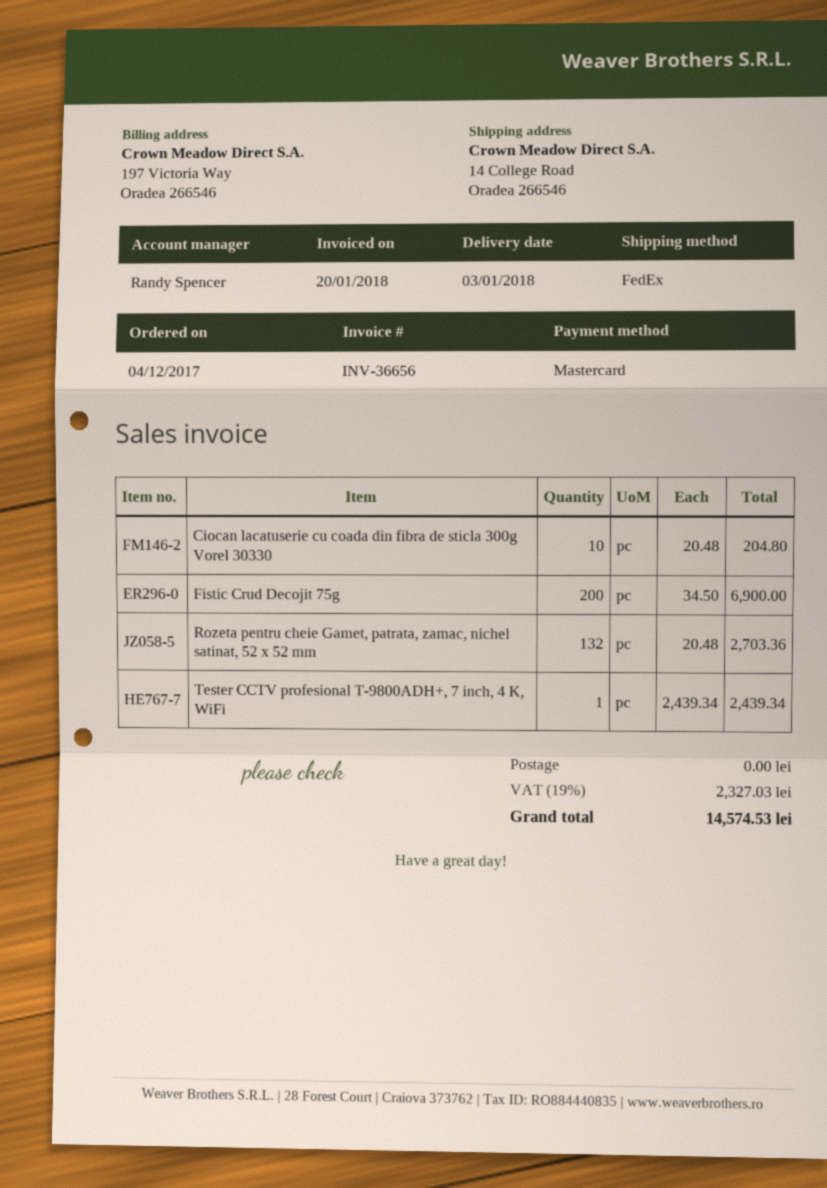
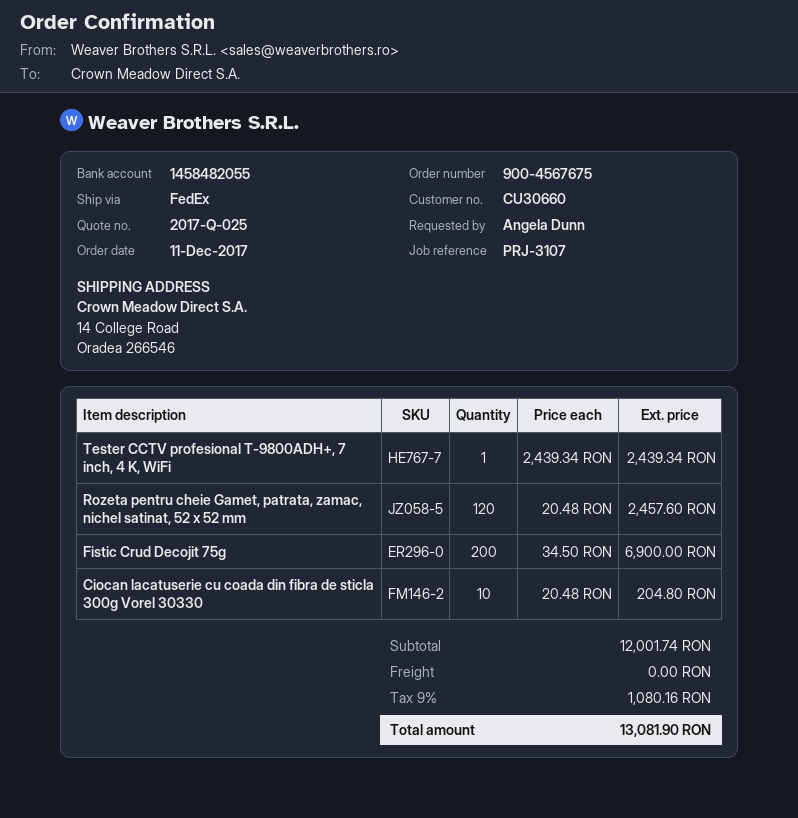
order date: 2017-12-04 -> 2017-12-11
Rozeta pentru cheie Gamet, patrata, zamac, nichel satinat, 52 x 52 mm: 132 x 20.48 = 2703.36 -> 120 x 20.48 = 2457.60
tax: 19% = 2327.03 -> 9% = 1080.16
total: 14574.53 -> 13081.90

